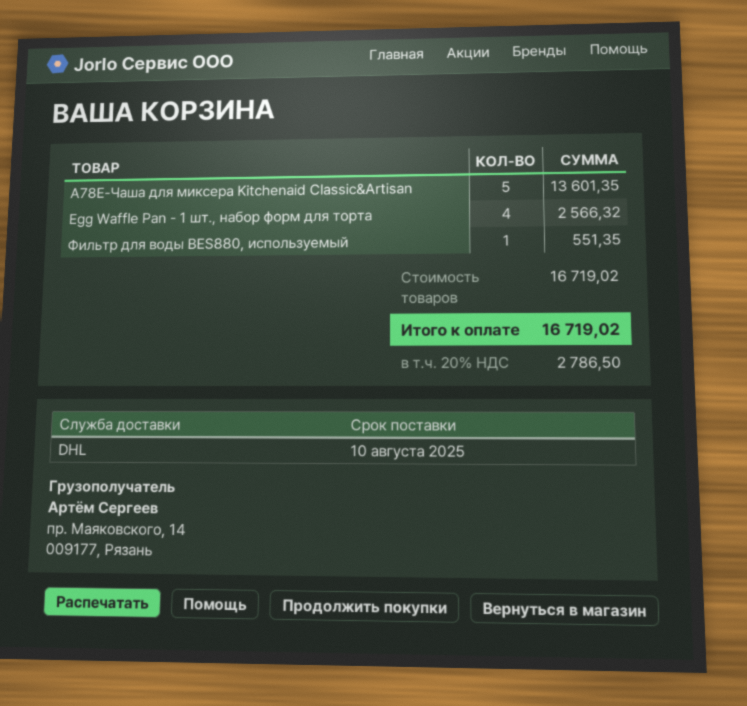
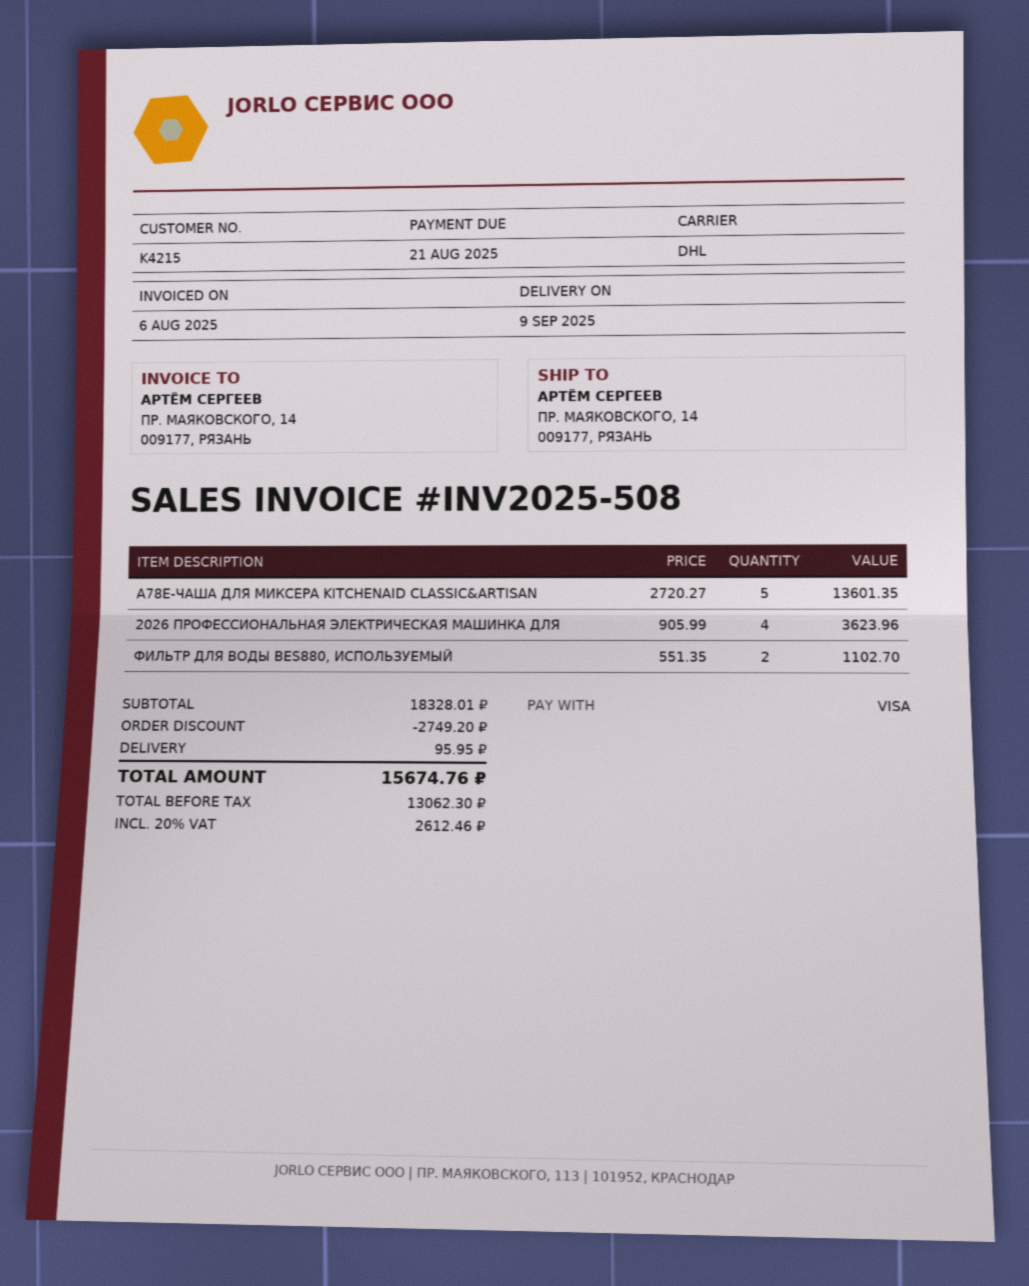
delivery date: 2025-08-10 -> 2025-09-09
Egg Waffle Pan - 1 шт., набор форм для торта: 4 for 2566.32 -> none
Фильтр для воды BES880, используемый: 1 for 551.35 -> 2 for 1102.70
2026 ПРОФЕССИОНАЛЬНАЯ ЭЛЕКТРИЧЕСКАЯ МАШИНКА ДЛЯ: none -> 4 for 3623.96
subtotal: 16719.02 -> 18328.01
discount: none -> 2749.20
shipping: none -> 95.95
tax: 20% = 2786.50 -> 20% = 2612.46
total: 16719.02 -> 15674.76

